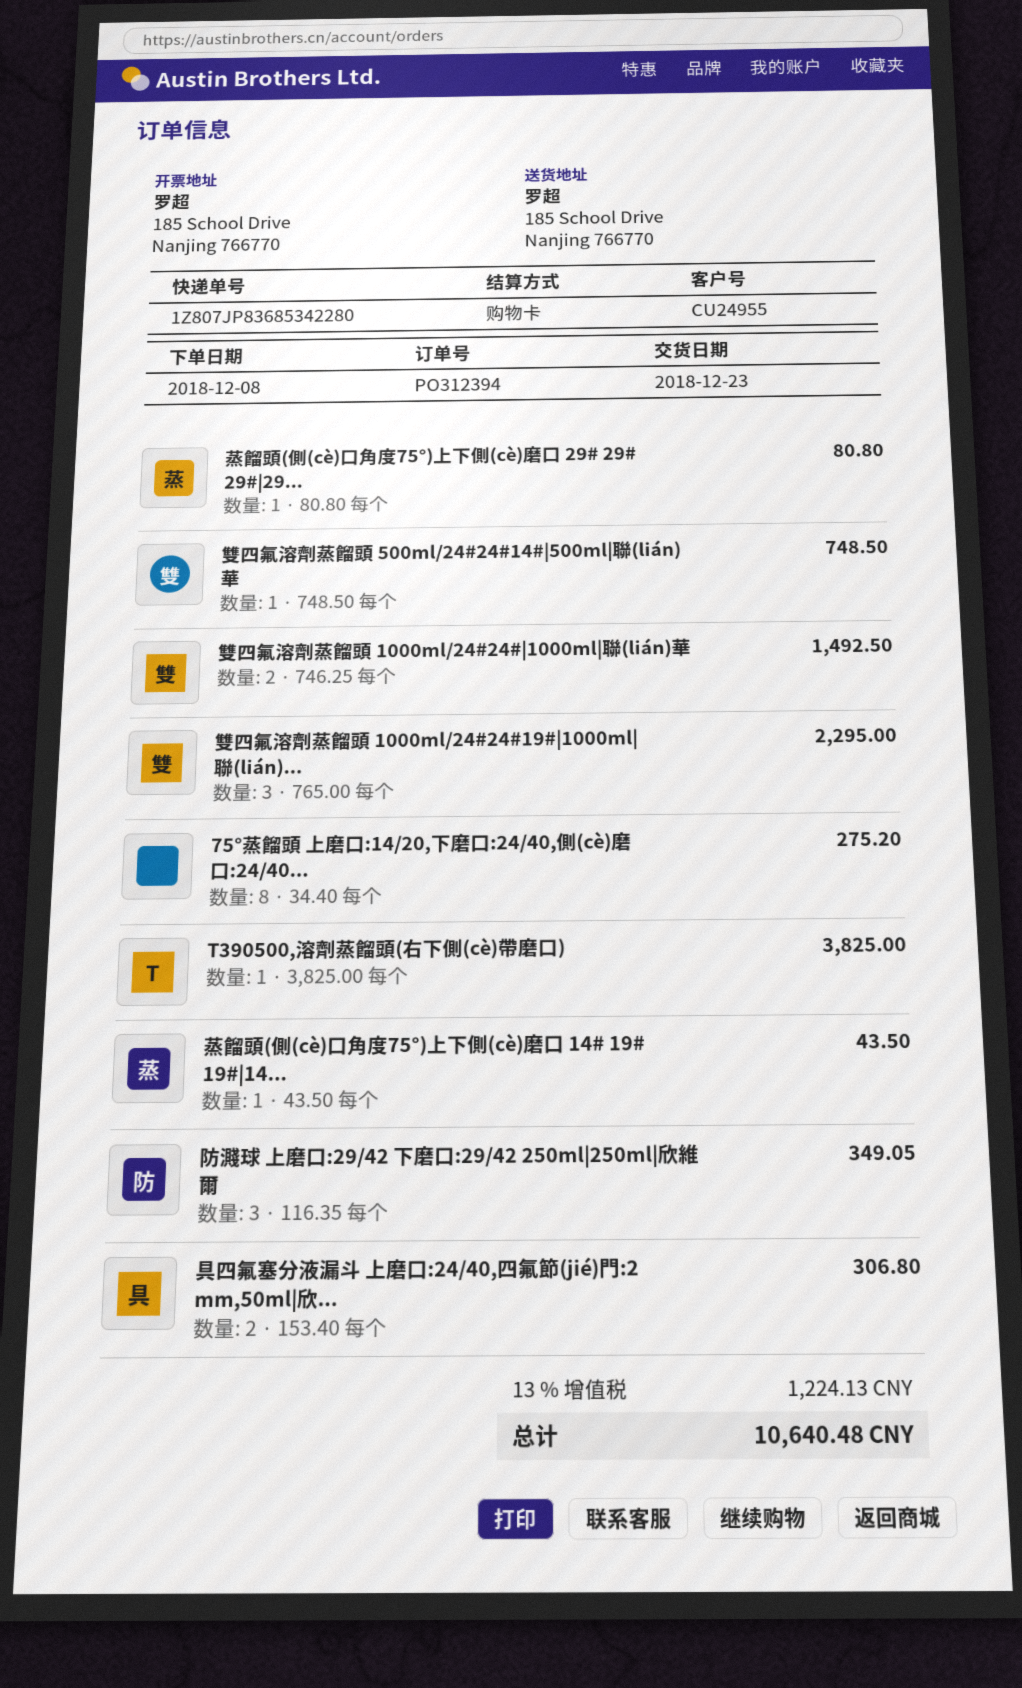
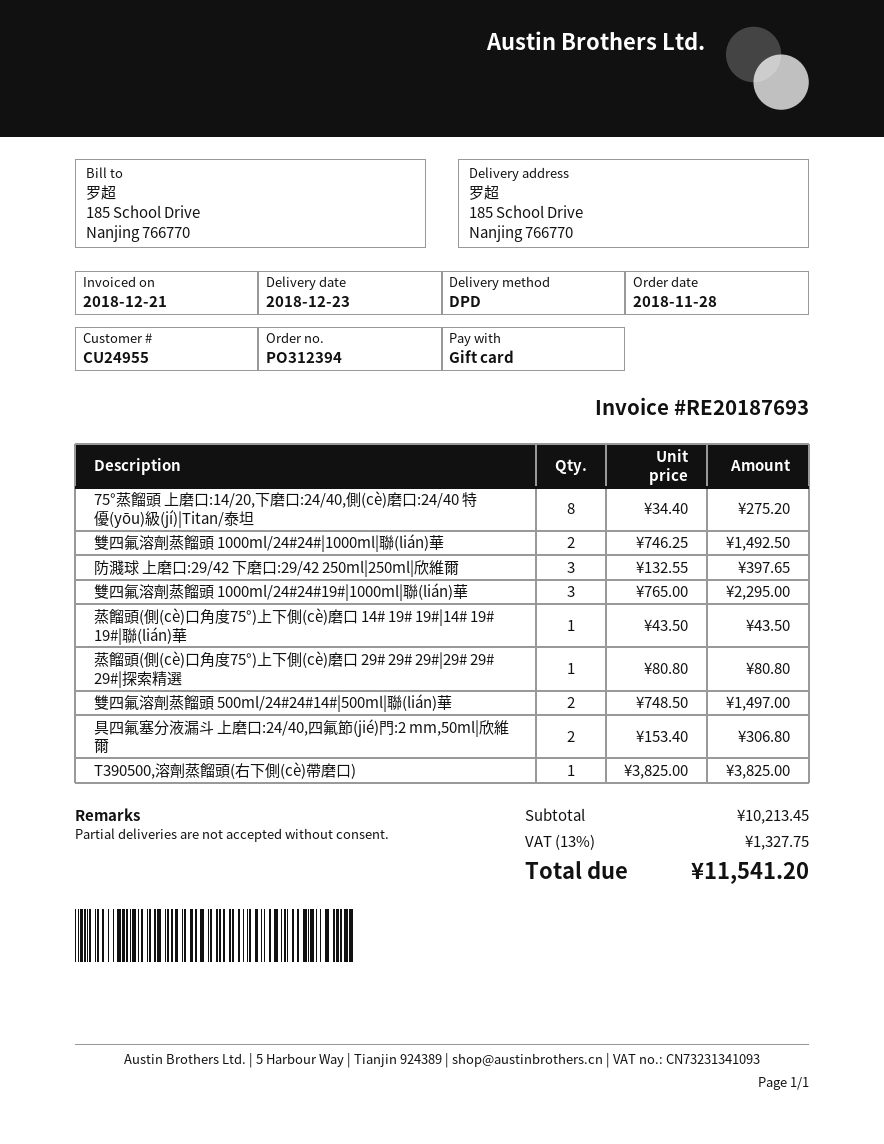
order date: 2018-12-08 -> 2018-11-28
雙四氟溶劑蒸餾頭 500ml/24#24#14#|500ml|聯(lián)華: 1 x 748.50 = 748.50 -> 2 x 748.50 = 1497.00
防濺球 上磨口:29/42 下磨口:29/42 250ml|250ml|欣維爾: 3 x 116.35 = 349.05 -> 3 x 132.55 = 397.65
tax: 13% = 1224.13 -> 13% = 1327.75
total: 10640.48 -> 11541.20

